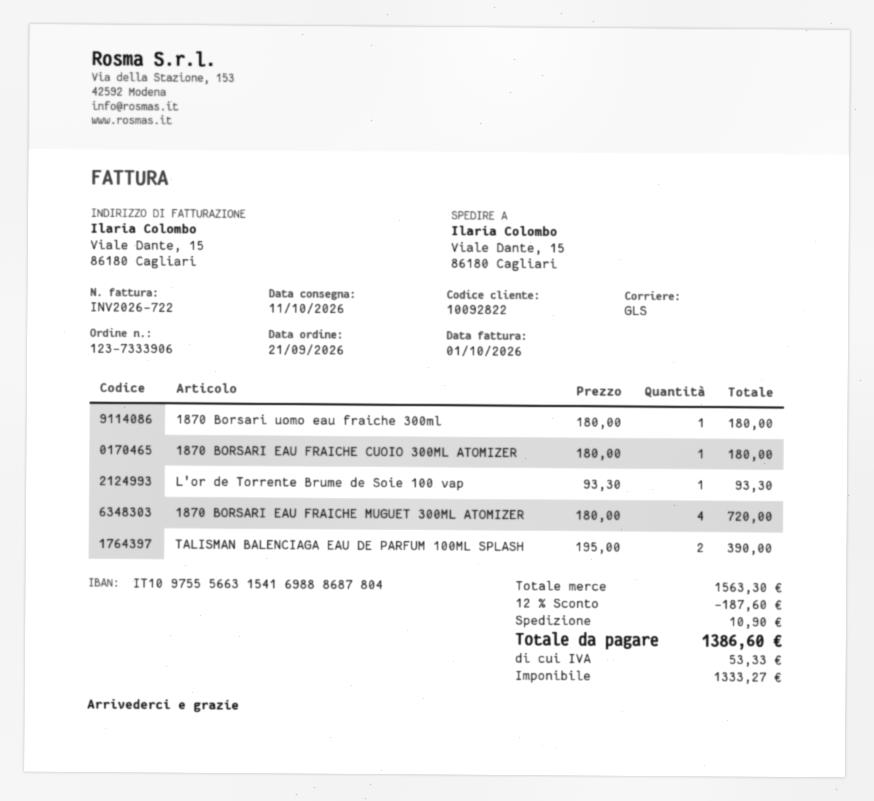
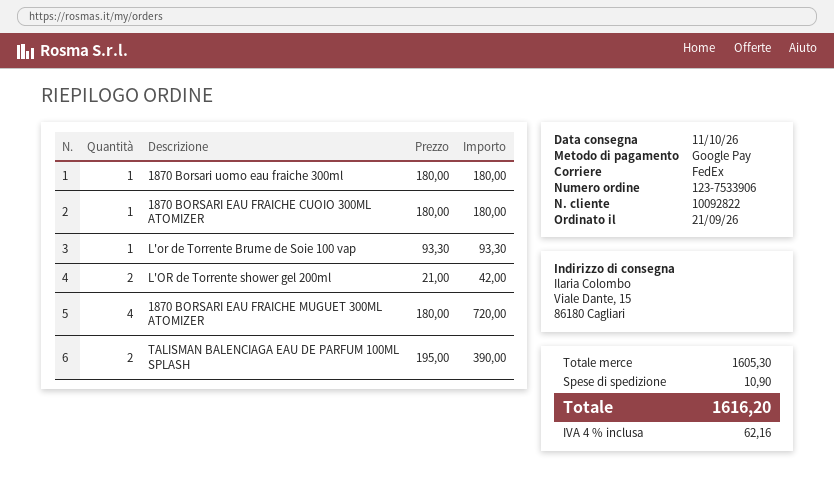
order number: 123-7333906 -> 123-7533906
shipping method: GLS -> FedEx
L'OR de Torrente shower gel 200ml: none -> 2 x 21.00 = 42.00
subtotal: 1563.30 -> 1605.30
discount: 12% = 187.60 -> none
tax: 53.33 -> 62.16
total: 1386.60 -> 1616.20

